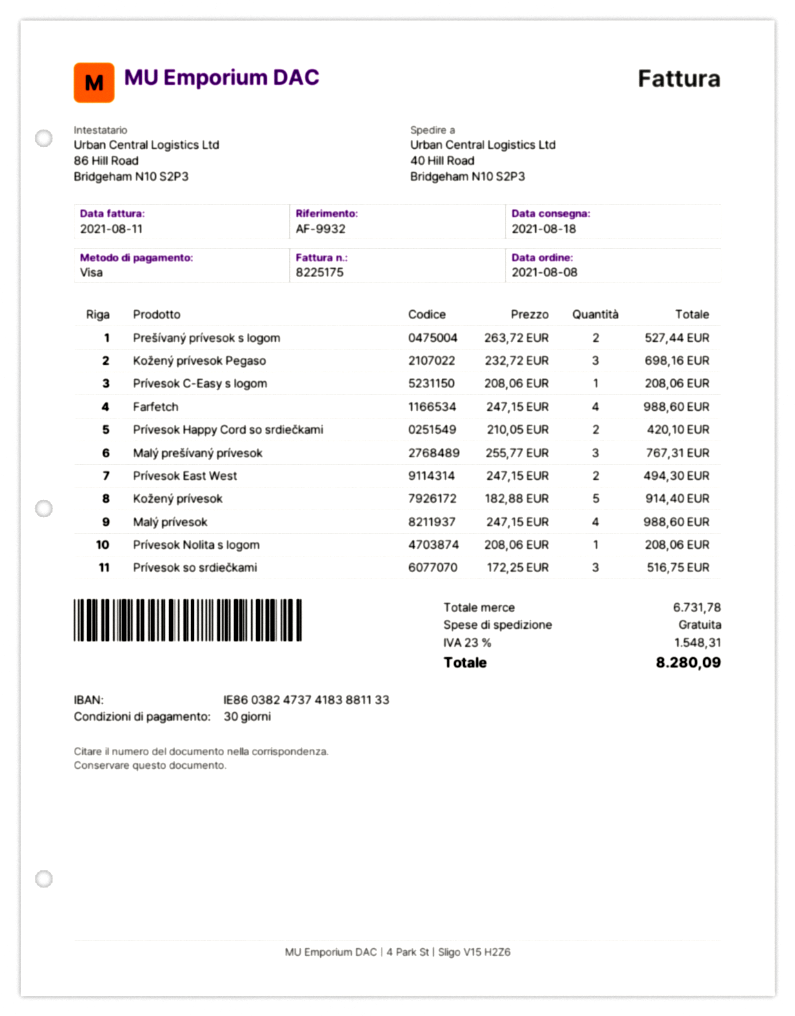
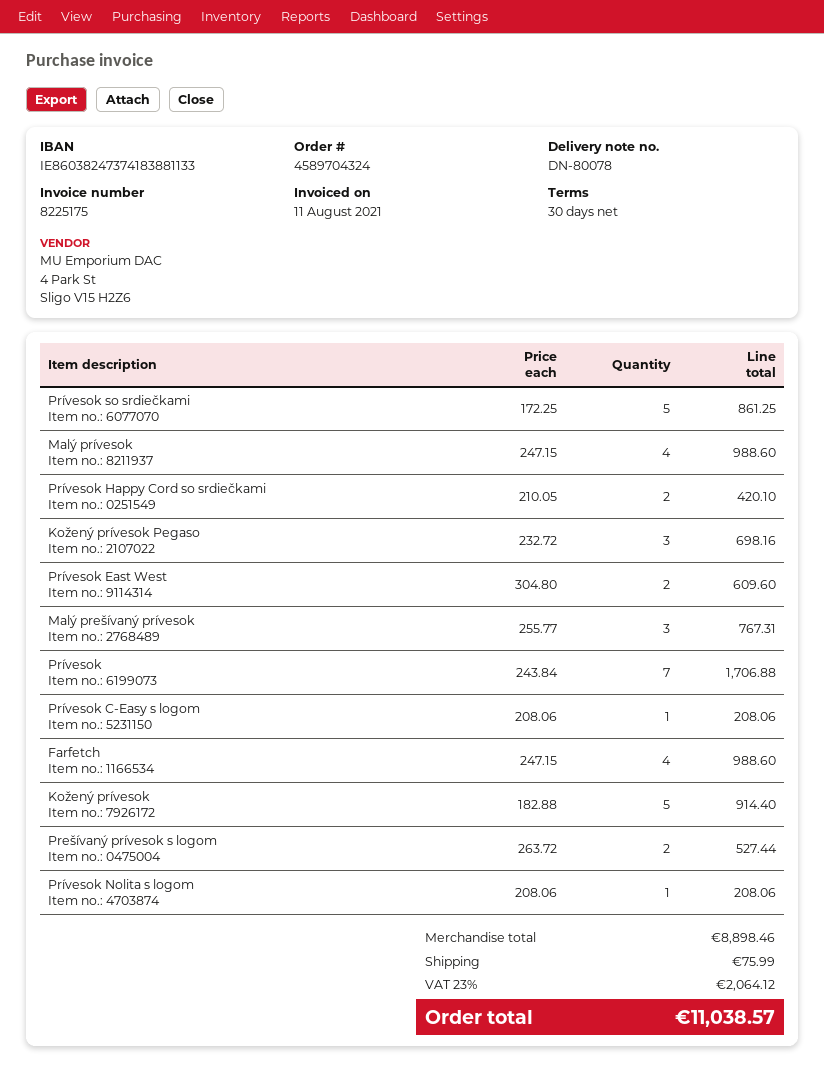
Prívesok East West: 2 x 247.15 = 494.30 -> 2 x 304.80 = 609.60
Prívesok so srdiečkami: 3 x 172.25 = 516.75 -> 5 x 172.25 = 861.25
Prívesok: none -> 7 x 243.84 = 1706.88
subtotal: 6731.78 -> 8898.46
shipping: 0.00 -> 75.99
tax: 23% = 1548.31 -> 23% = 2064.12
total: 8280.09 -> 11038.57

